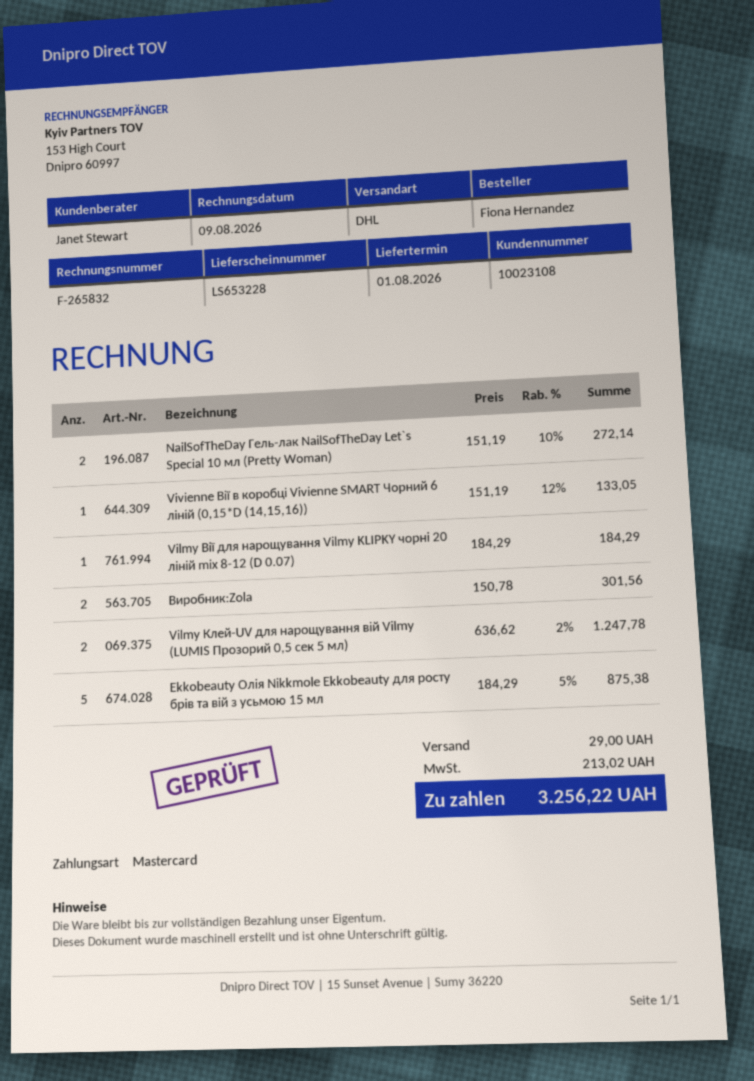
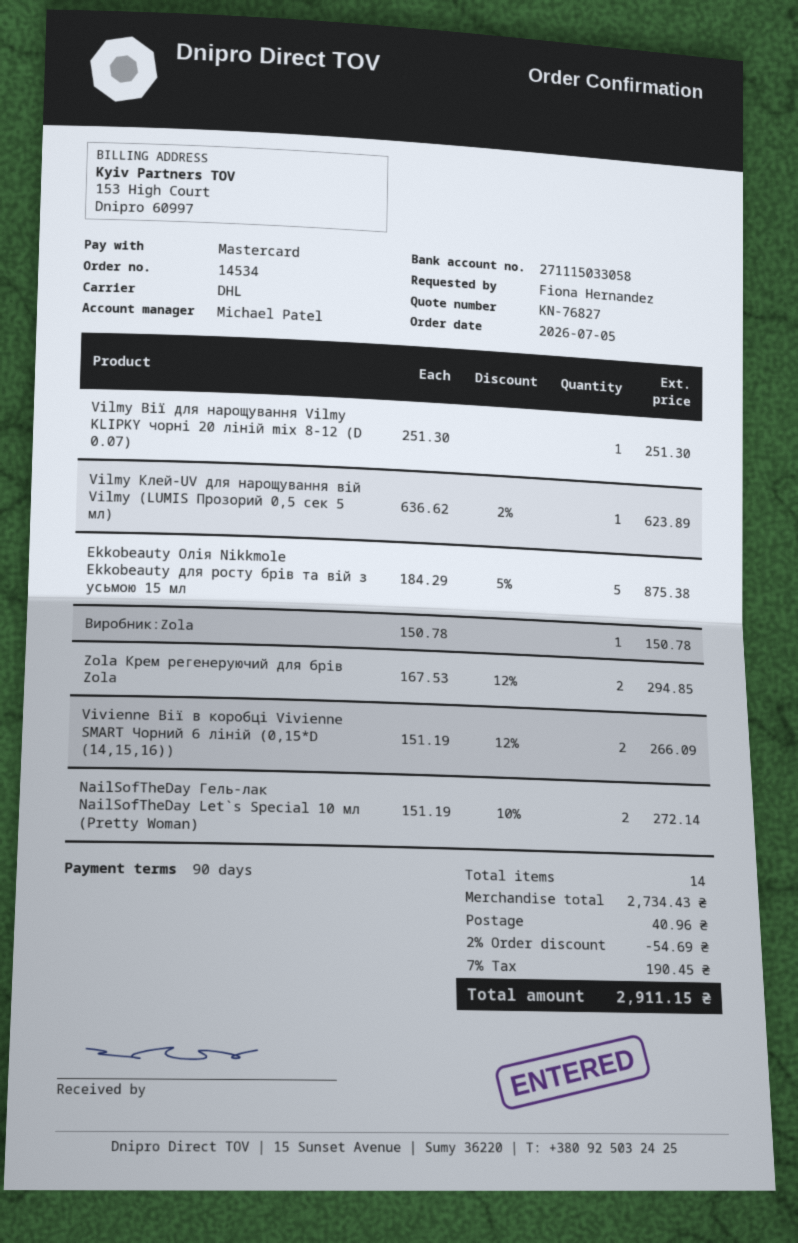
sales rep: Janet Stewart -> Michael Patel
Vivienne Вії в коробці Vivienne SMART Чорний 6 ліній (0,15*D (14,15,16)): 1 x 151.19 - 12% = 133.05 -> 2 x 151.19 - 12% = 266.09
Vilmy Вії для нарощування Vilmy KLIPKY чорні 20 ліній mix 8-12 (D 0.07): 1 x 184.29 = 184.29 -> 1 x 251.30 = 251.30
Виробник:Zola: 2 x 150.78 = 301.56 -> 1 x 150.78 = 150.78
Vilmy Клей-UV для нарощування вій Vilmy (LUMIS Прозорий 0,5 сек 5 мл): 2 x 636.62 - 2% = 1247.78 -> 1 x 636.62 - 2% = 623.89
Zola Крем регенеруючий для брів Zola: none -> 2 x 167.53 - 12% = 294.85
discount: none -> 2% = 54.69
shipping: 29.00 -> 40.96
tax: 213.02 -> 190.45
total: 3256.22 -> 2911.15

